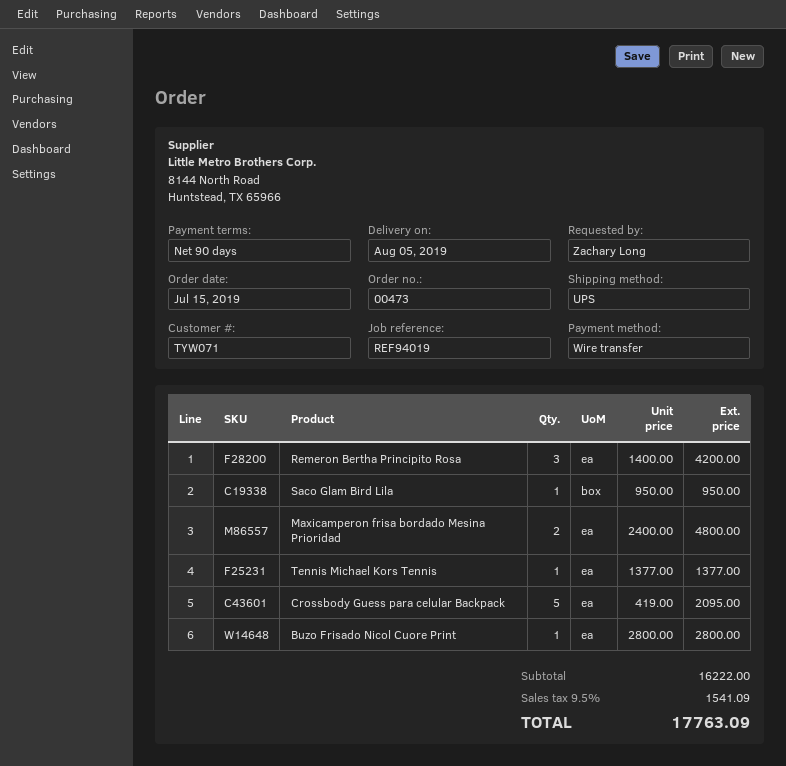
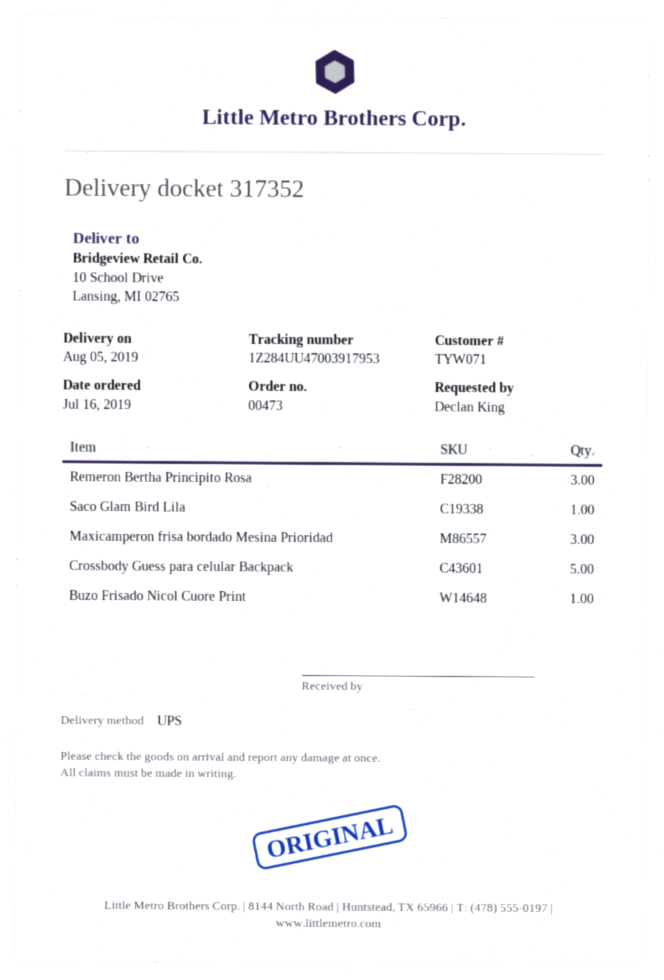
order date: 2019-07-15 -> 2019-07-16
ordered by: Zachary Long -> Declan King
Maxicamperon frisa bordado Mesina Prioridad: 2 -> 3
Tennis Michael Kors Tennis: 1 -> none

